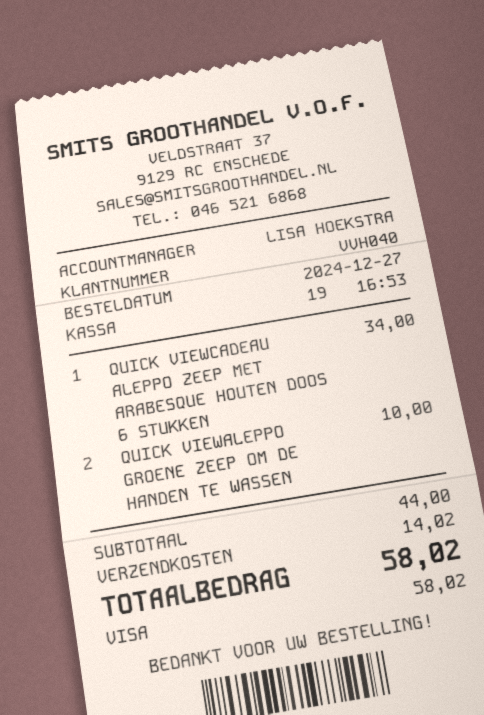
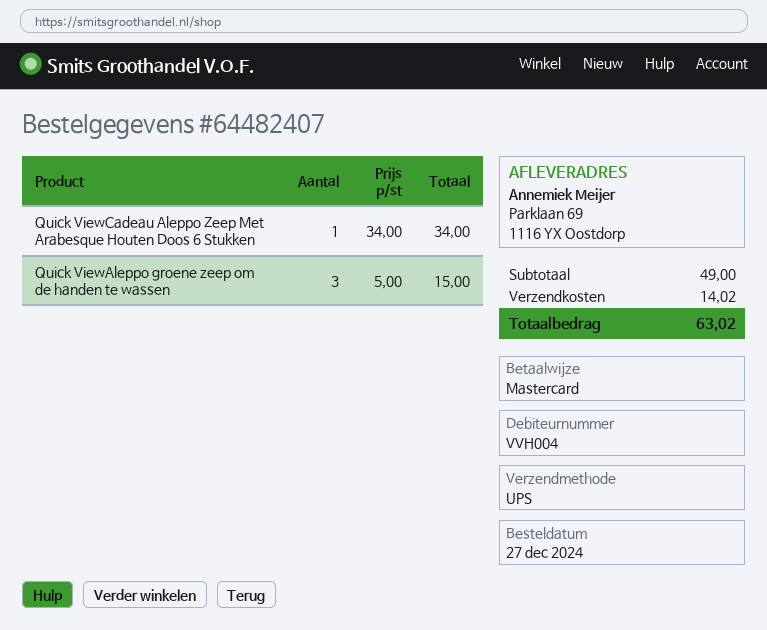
customer number: VVH040 -> VVH004
payment method: Visa -> Mastercard
QUICK VIEWALEPPO GROENE ZEEP OM DE HANDEN TE WASSEN: 2 for 10.00 -> 3 for 15.00
subtotal: 44.00 -> 49.00
total: 58.02 -> 63.02

